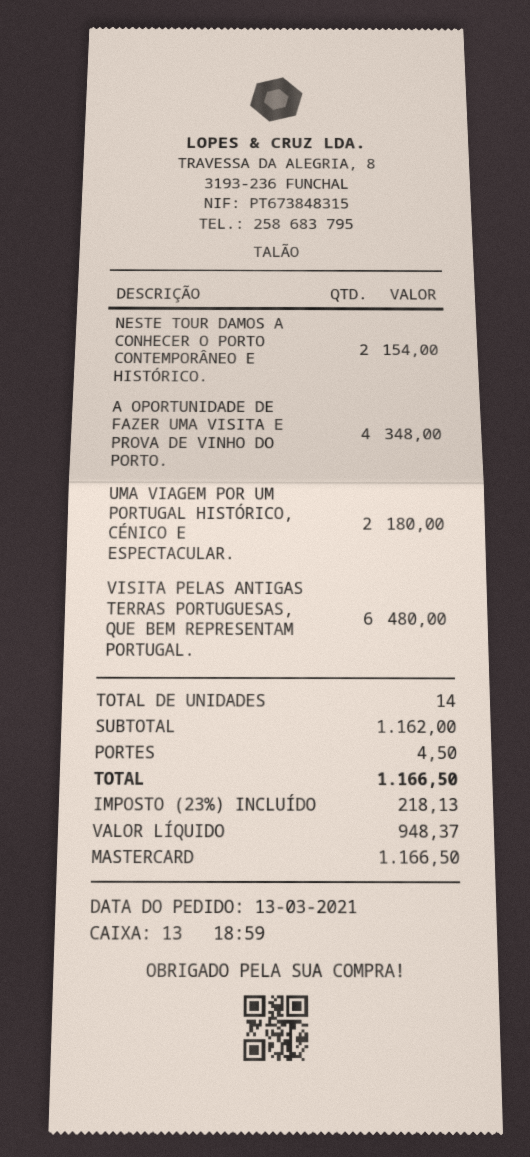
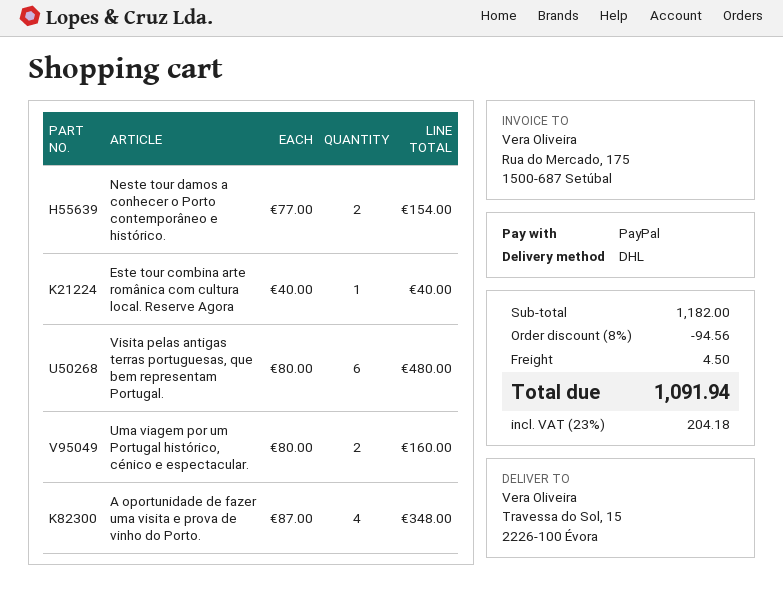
payment method: Mastercard -> PayPal
UMA VIAGEM POR UM PORTUGAL HISTÓRICO, CÉNICO E ESPECTACULAR.: 2 for 180.00 -> 2 for 160.00
Este tour combina arte românica com cultura local. Reserve Agora: none -> 1 for 40.00
subtotal: 1162.00 -> 1182.00
discount: none -> 8% = 94.56
tax: 23% = 218.13 -> 23% = 204.18
total: 1166.50 -> 1091.94

